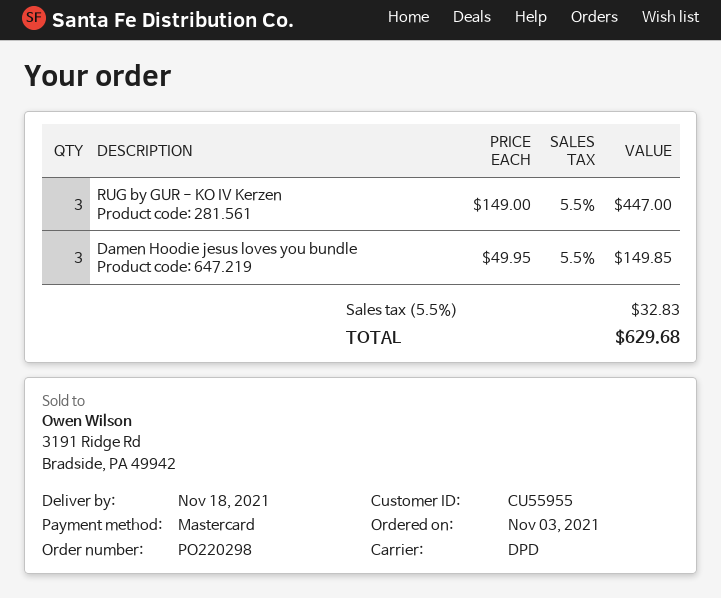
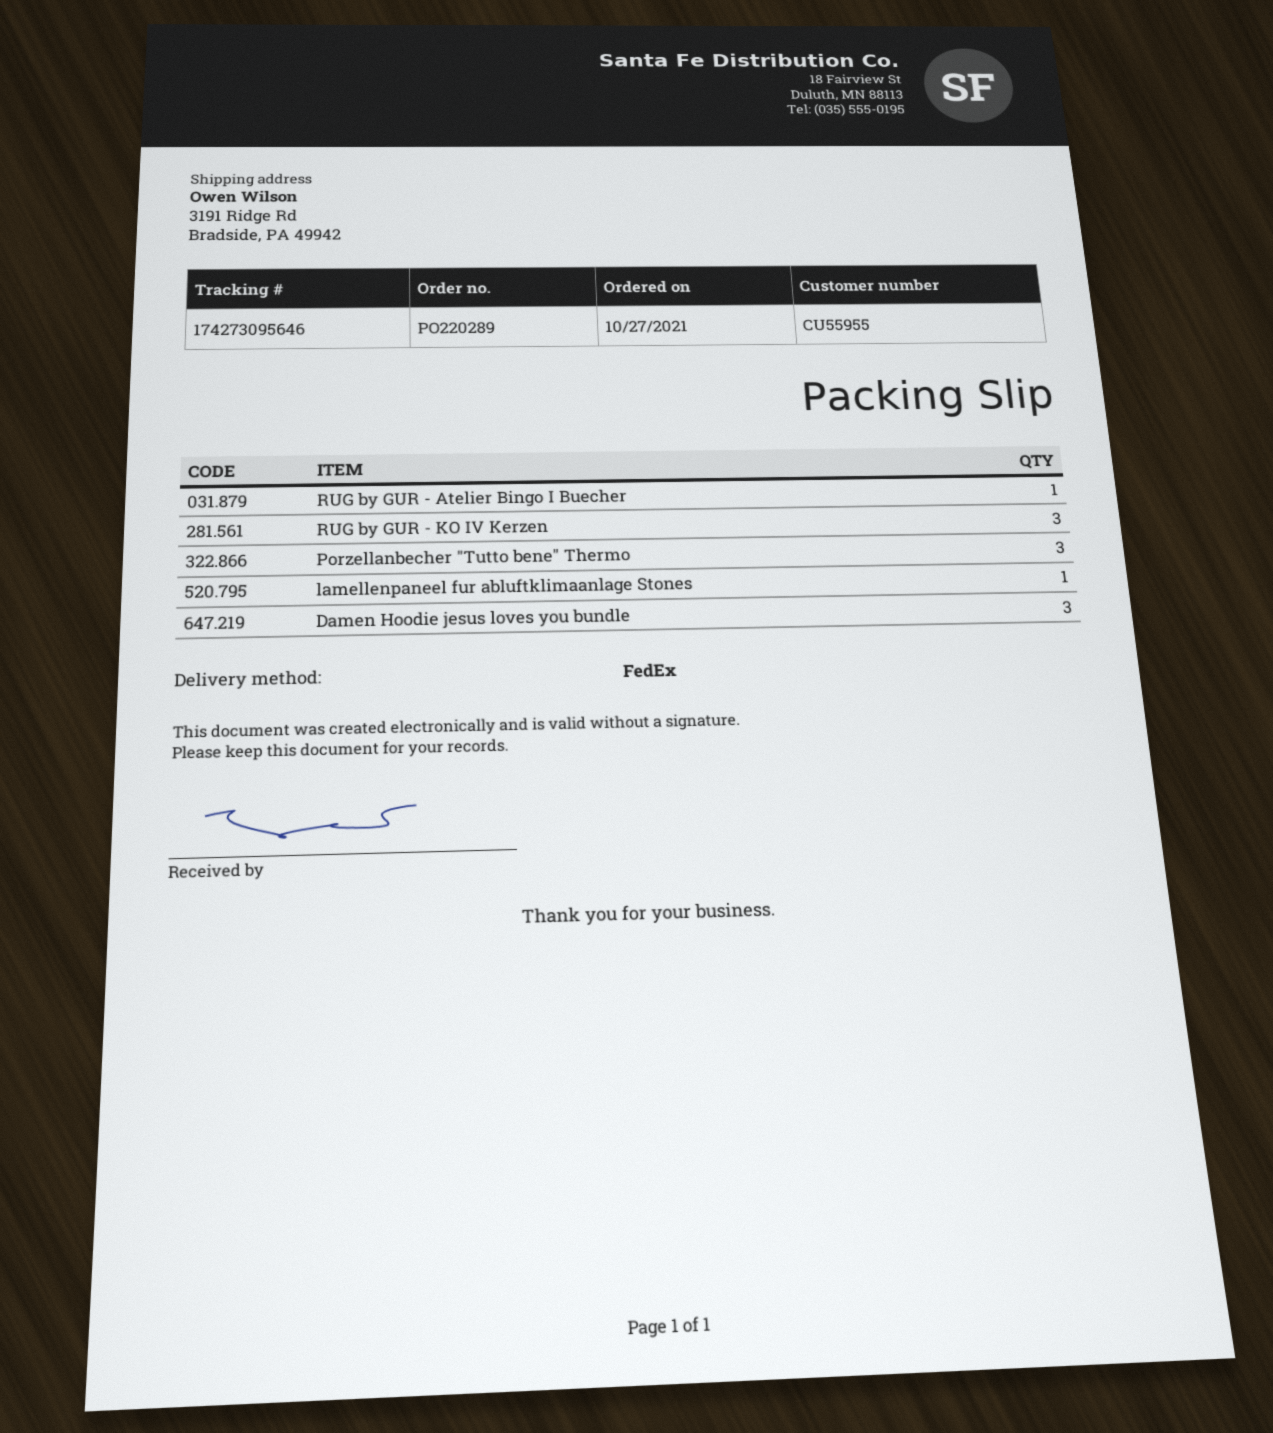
order number: PO220298 -> PO220289
order date: 2021-11-03 -> 2021-10-27
shipping method: DPD -> FedEx
RUG by GUR - Atelier Bingo I Buecher: none -> 1
Porzellanbecher "Tutto bene" Thermo: none -> 3
lamellenpaneel fur abluftklimaanlage Stones: none -> 1

